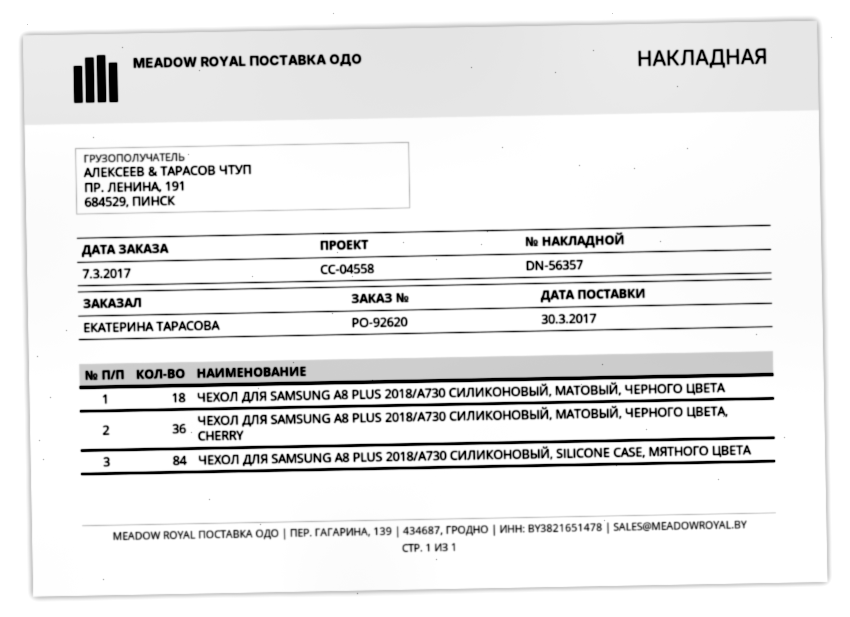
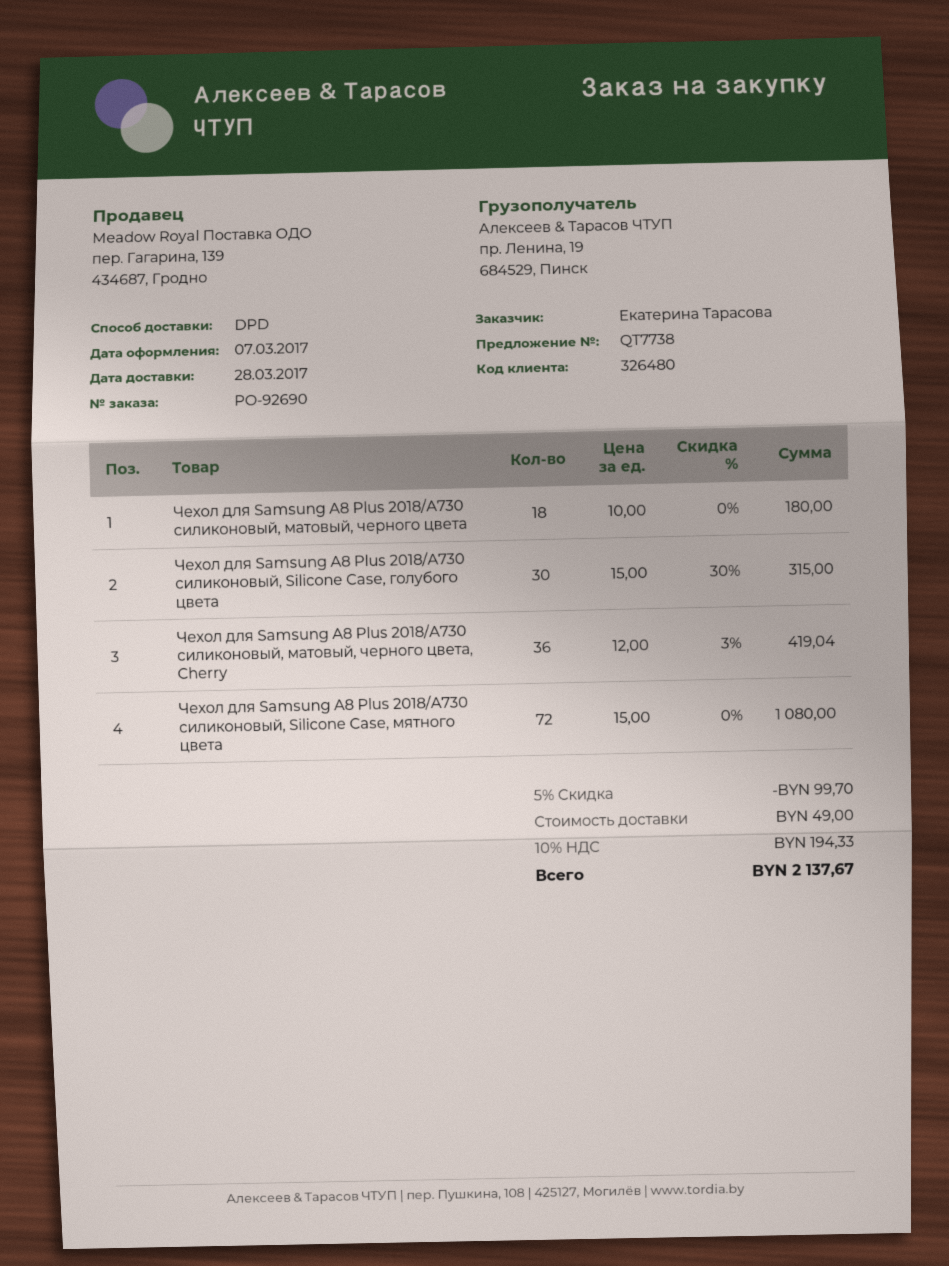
order number: PO-92620 -> PO-92690
delivery date: 2017-03-30 -> 2017-03-28
ship to: ПР. ЛЕНИНА, 191, 684529, ПИНСК -> пр. Ленина, 19, 684529, Пинск
ЧЕХОЛ ДЛЯ SAMSUNG A8 PLUS 2018/A730 СИЛИКОНОВЫЙ, SILICONE CASE, МЯТНОГО ЦВЕТА: 84 -> 72
Чехол для Samsung A8 Plus 2018/A730 силиконовый, Silicone Case, голубого цвета: none -> 30

